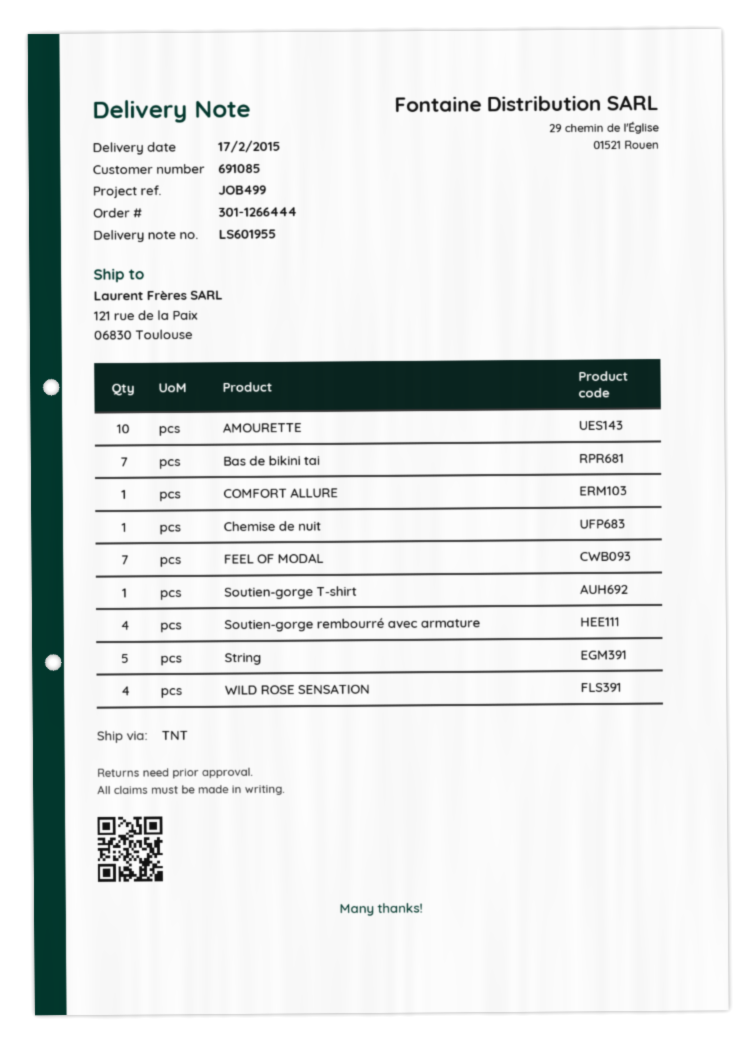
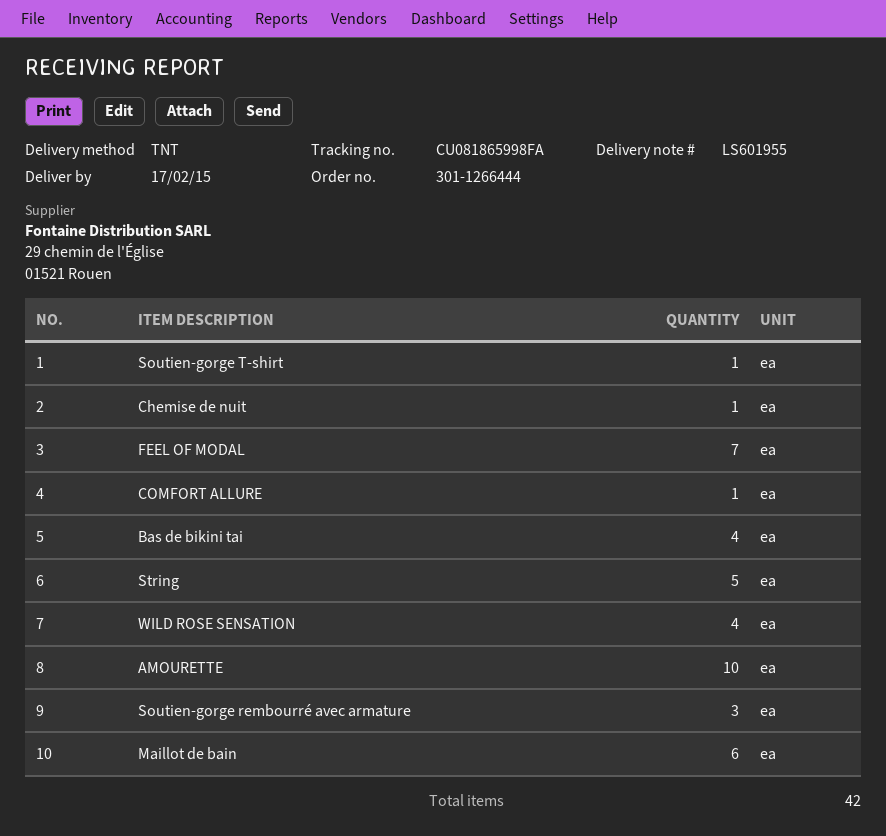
Bas de bikini tai: 7 -> 4
Soutien-gorge rembourré avec armature: 4 -> 3
Maillot de bain: none -> 6

